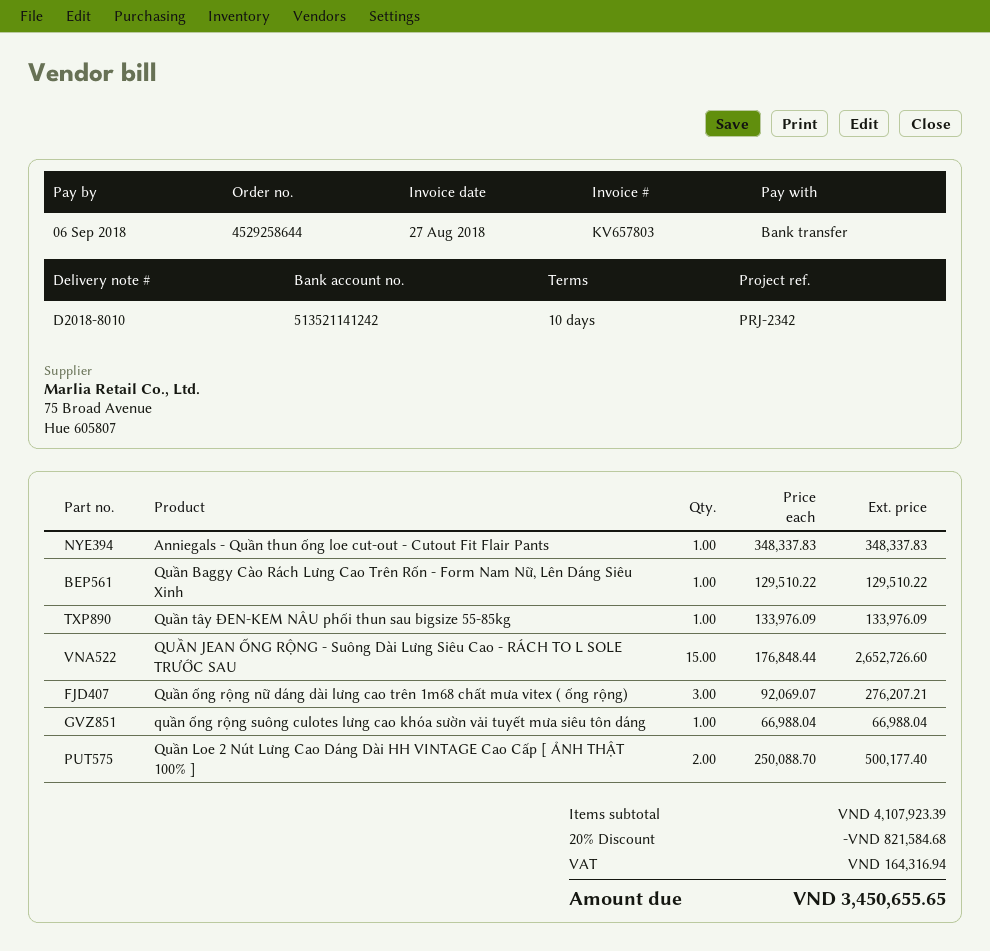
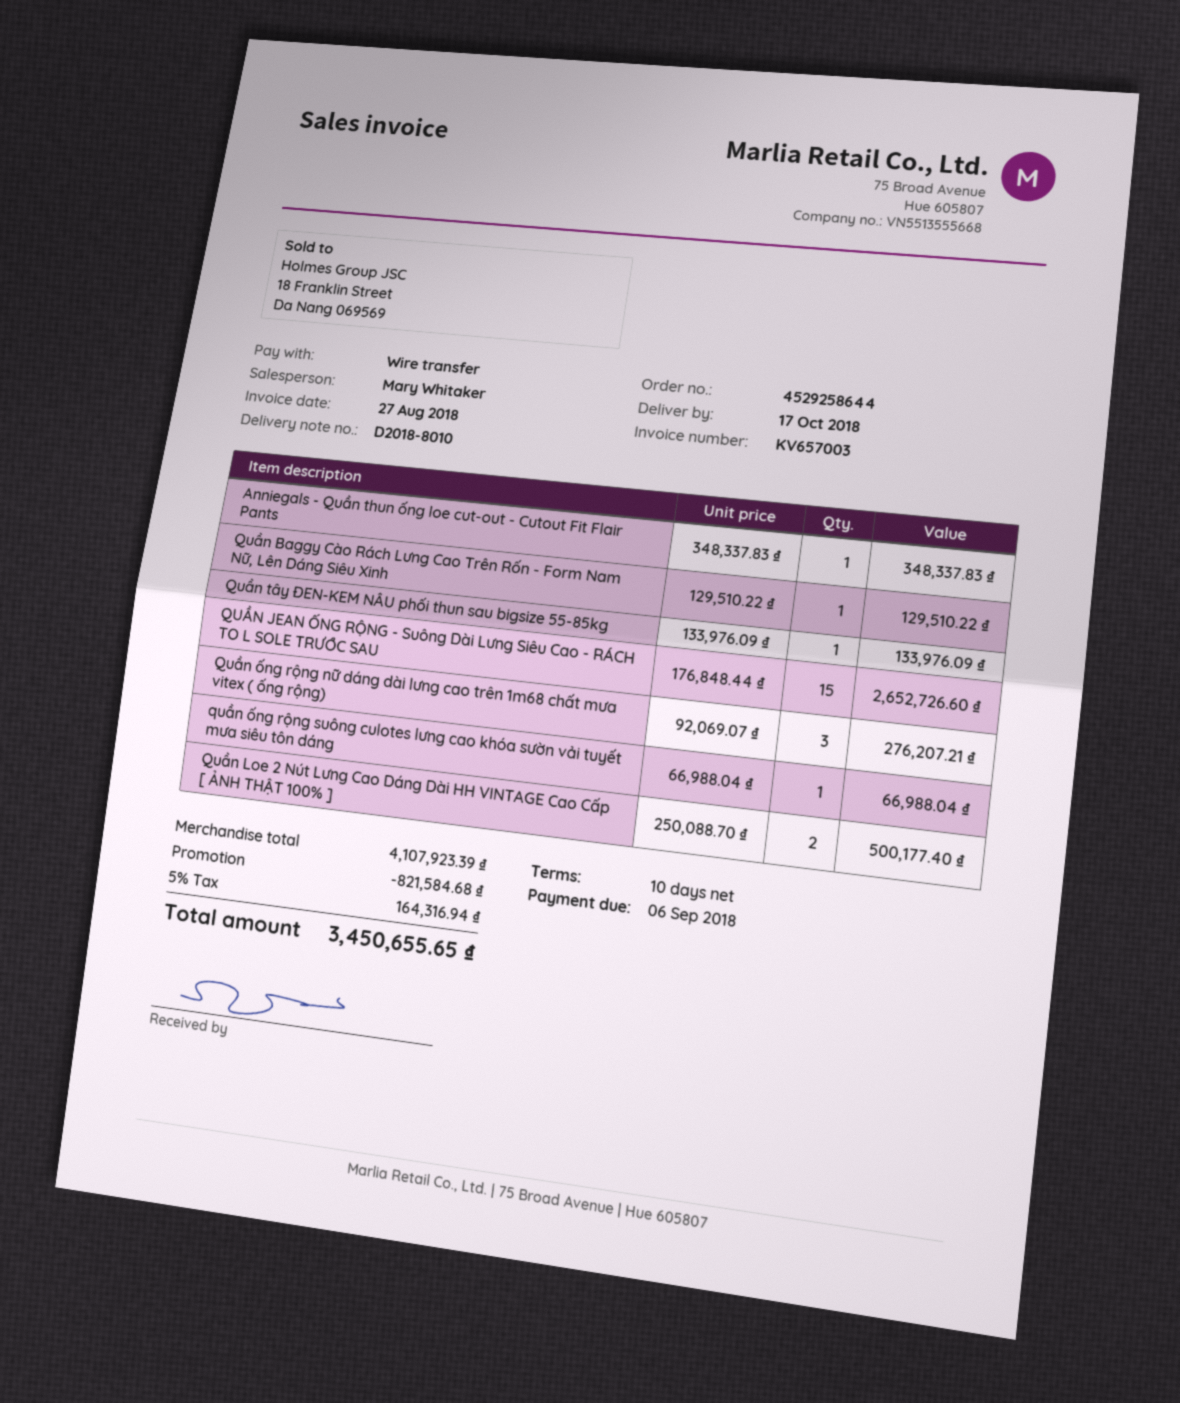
invoice number: KV657803 -> KV657003

